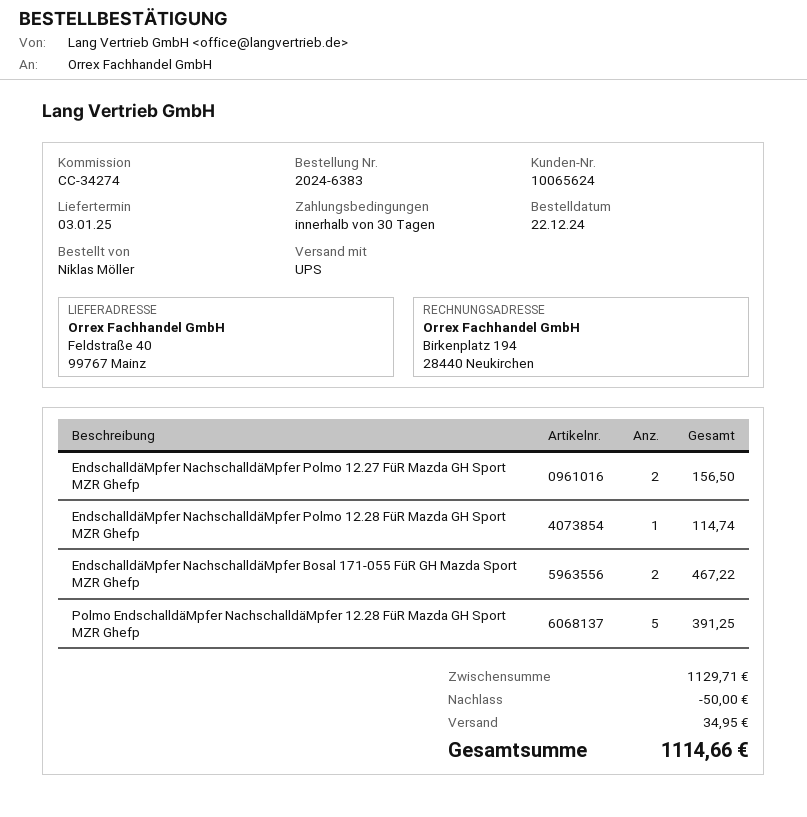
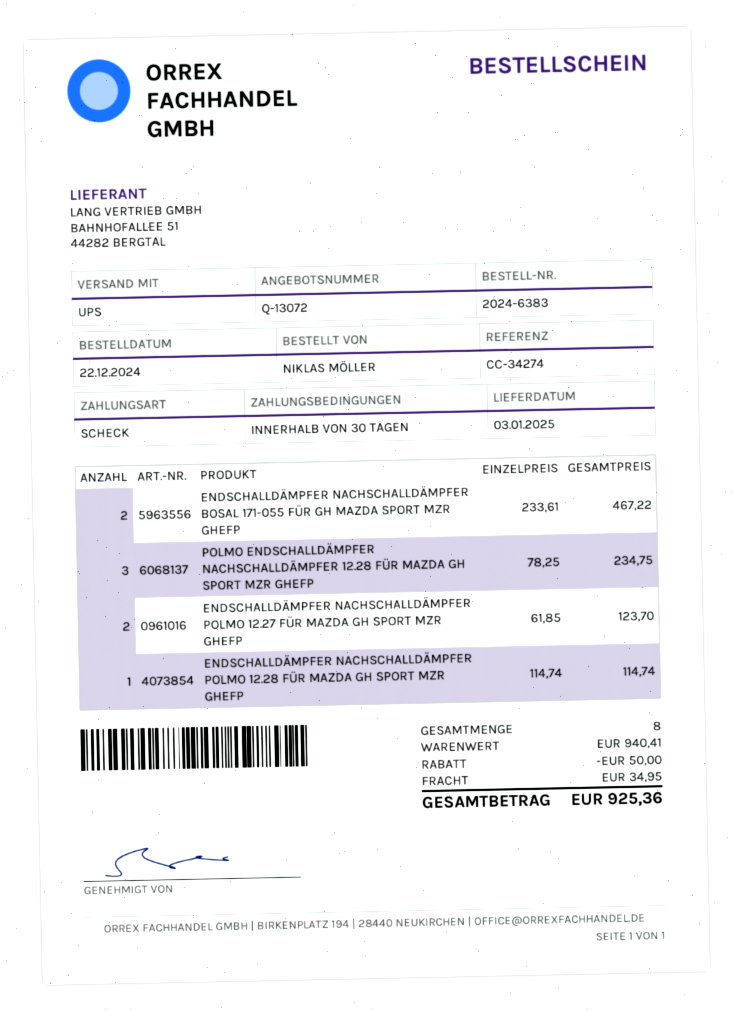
EndschalldäMpfer NachschalldäMpfer Polmo 12.27 FüR Mazda GH Sport MZR Ghefp: 2 for 156.50 -> 2 for 123.70
Polmo EndschalldäMpfer NachschalldäMpfer 12.28 FüR Mazda GH Sport MZR Ghefp: 5 for 391.25 -> 3 for 234.75
subtotal: 1129.71 -> 940.41
total: 1114.66 -> 925.36

